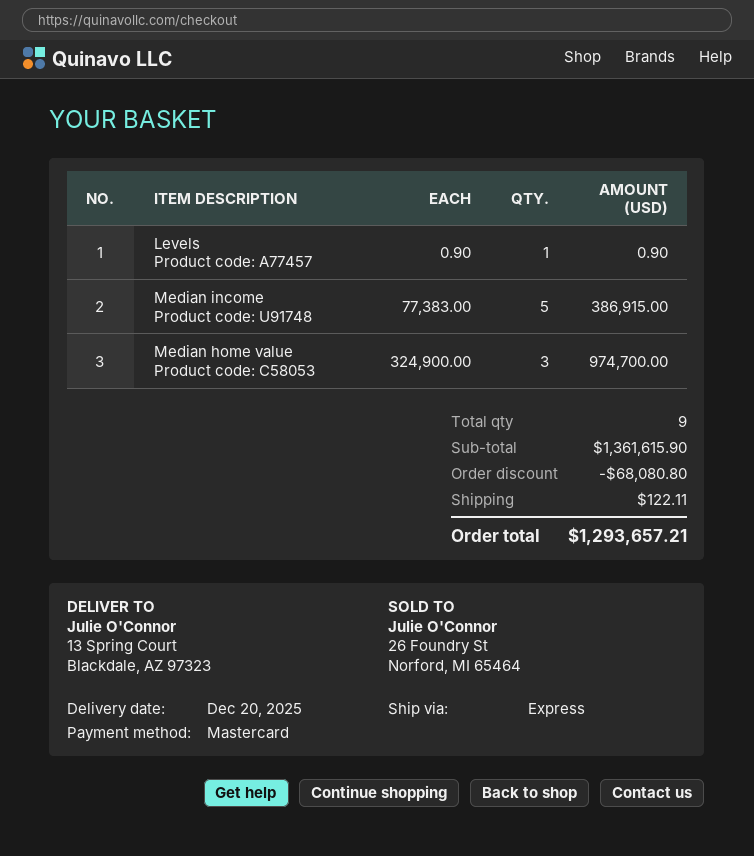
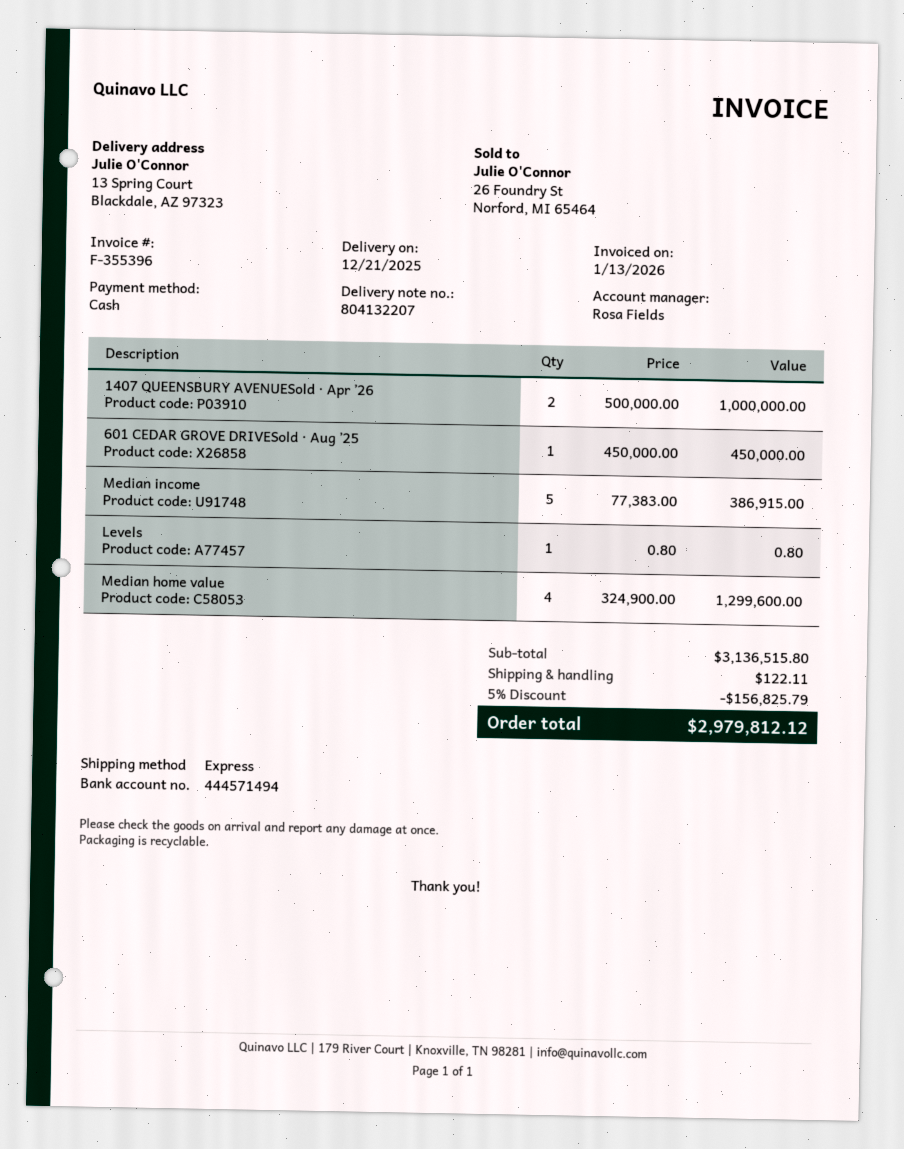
delivery date: 2025-12-20 -> 2025-12-21
payment method: Mastercard -> cash
Levels: 1 x 0.90 = 0.90 -> 1 x 0.80 = 0.80
Median home value: 3 x 324900.00 = 974700.00 -> 4 x 324900.00 = 1299600.00
1407 QUEENSBURY AVENUESold · Apr ’26: none -> 2 x 500000.00 = 1000000.00
601 CEDAR GROVE DRIVESold · Aug ’25: none -> 1 x 450000.00 = 450000.00
subtotal: 1361615.90 -> 3136515.80
discount: 68080.80 -> 156825.79
total: 1293657.21 -> 2979812.12

